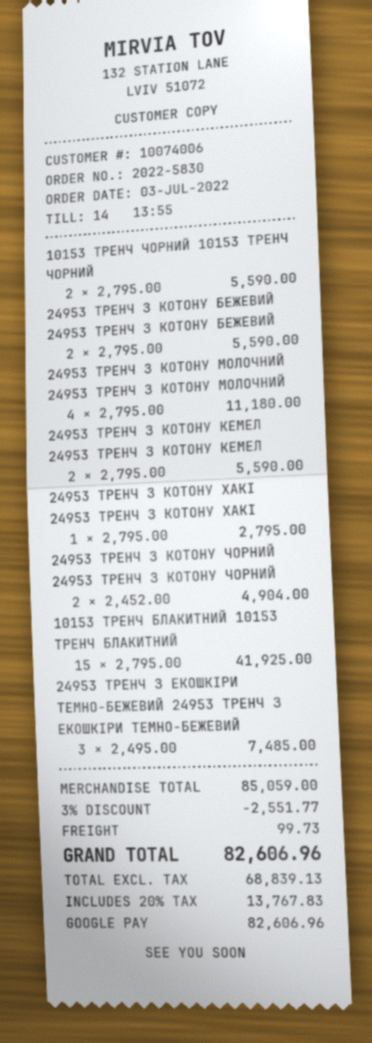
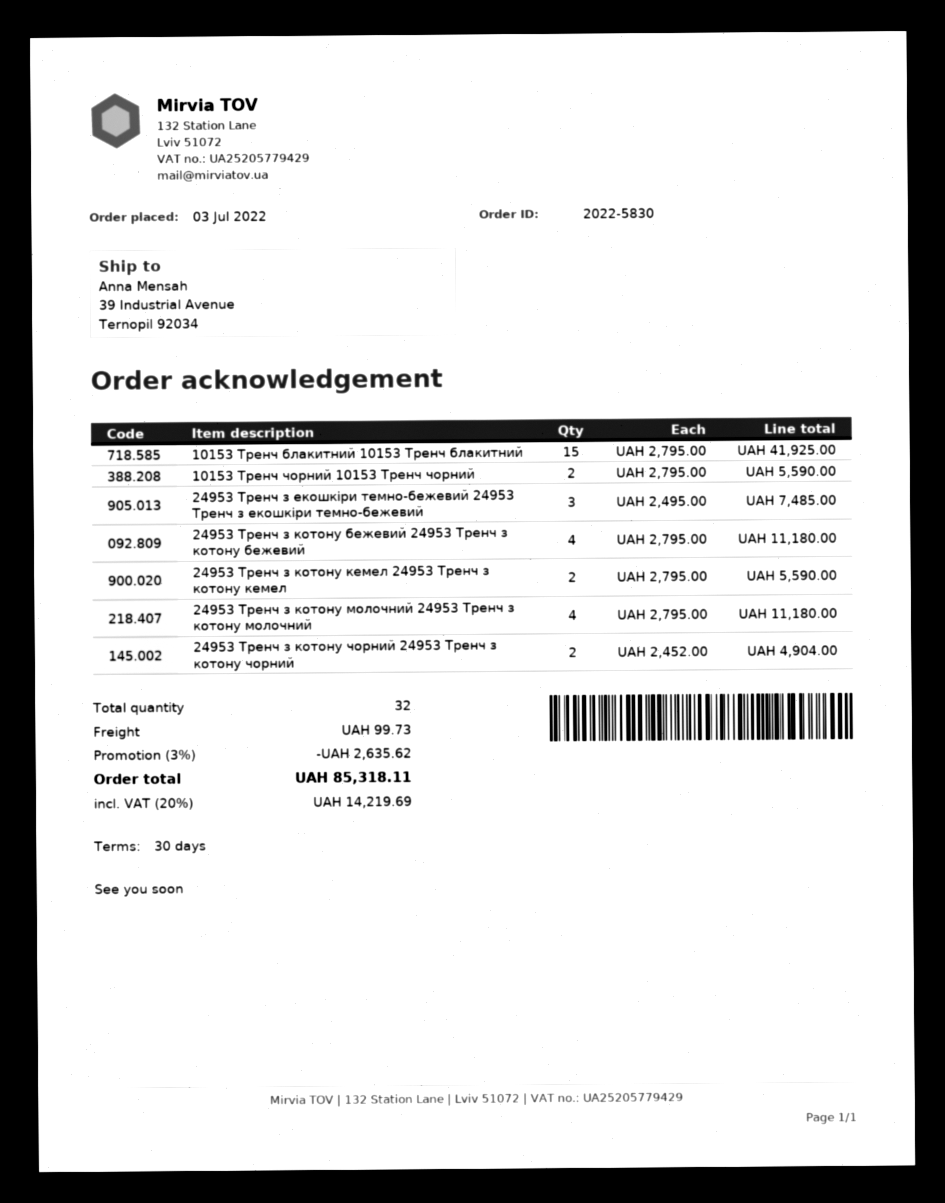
24953 ТРЕНЧ З КОТОНУ БЕЖЕВИЙ 24953 ТРЕНЧ З КОТОНУ БЕЖЕВИЙ: 2 x 2795.00 = 5590.00 -> 4 x 2795.00 = 11180.00
24953 ТРЕНЧ З КОТОНУ ХАКІ 24953 ТРЕНЧ З КОТОНУ ХАКІ: 1 x 2795.00 = 2795.00 -> none
discount: 3% = 2551.77 -> 3% = 2635.62
tax: 20% = 13767.83 -> 20% = 14219.69
total: 82606.96 -> 85318.11

